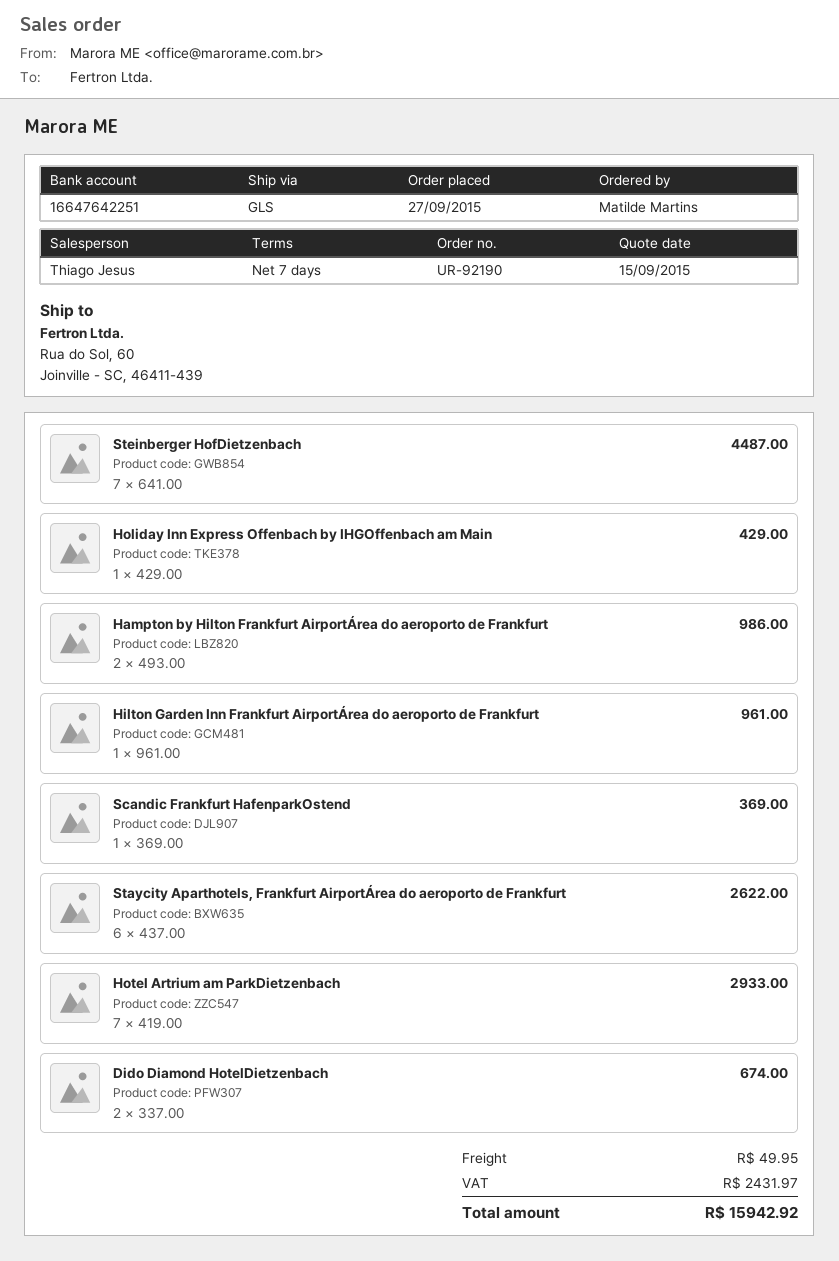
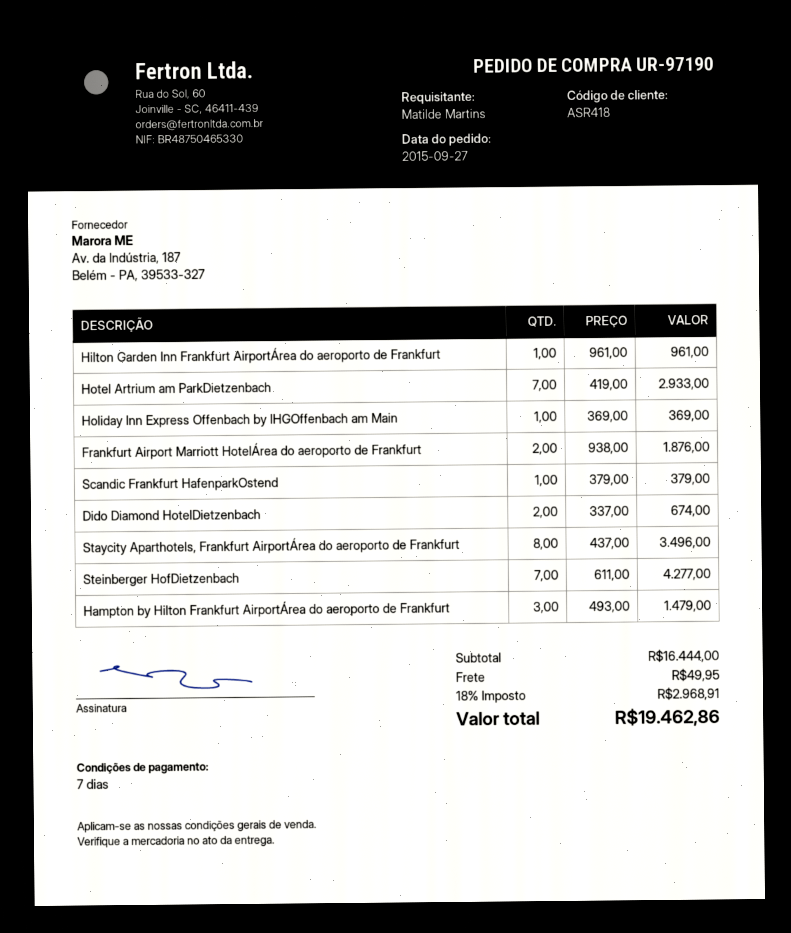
order number: UR-92190 -> UR-97190
Steinberger HofDietzenbach: 7 x 641.00 = 4487.00 -> 7 x 611.00 = 4277.00
Holiday Inn Express Offenbach by IHGOffenbach am Main: 1 x 429.00 = 429.00 -> 1 x 369.00 = 369.00
Hampton by Hilton Frankfurt AirportÁrea do aeroporto de Frankfurt: 2 x 493.00 = 986.00 -> 3 x 493.00 = 1479.00
Scandic Frankfurt HafenparkOstend: 1 x 369.00 = 369.00 -> 1 x 379.00 = 379.00
Staycity Aparthotels, Frankfurt AirportÁrea do aeroporto de Frankfurt: 6 x 437.00 = 2622.00 -> 8 x 437.00 = 3496.00
Frankfurt Airport Marriott HotelÁrea do aeroporto de Frankfurt: none -> 2 x 938.00 = 1876.00
tax: 2431.97 -> 2968.91
total: 15942.92 -> 19462.86

